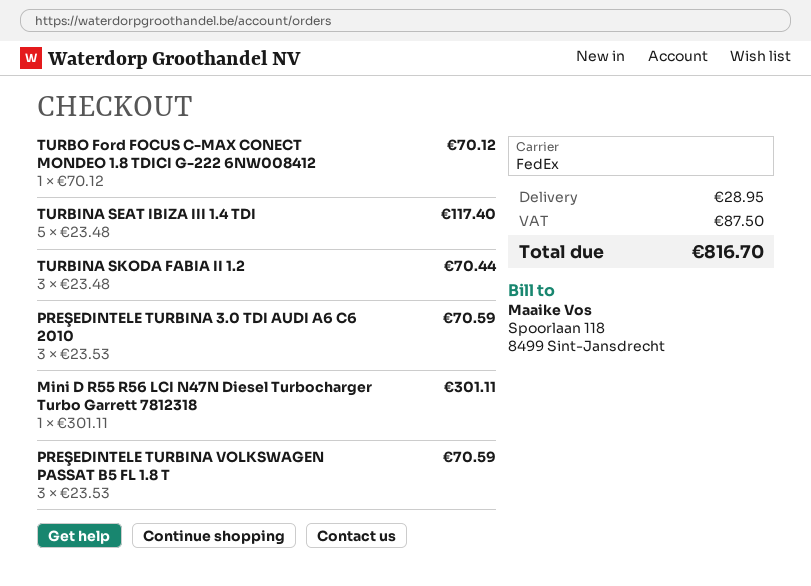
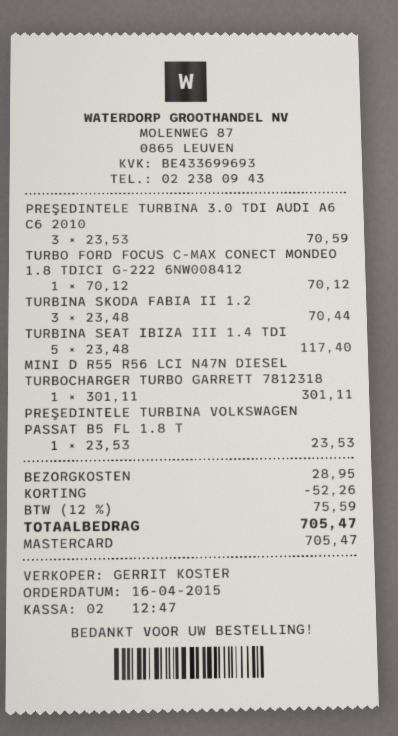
PREŞEDINTELE TURBINA VOLKSWAGEN PASSAT B5 FL 1.8 T: 3 x 23.53 = 70.59 -> 1 x 23.53 = 23.53
discount: none -> 52.26
tax: 87.50 -> 75.59
total: 816.70 -> 705.47

